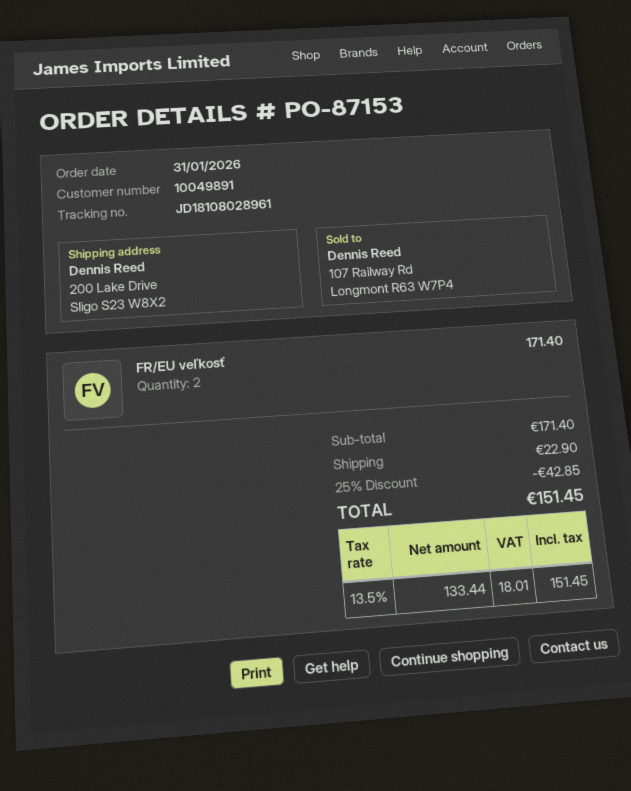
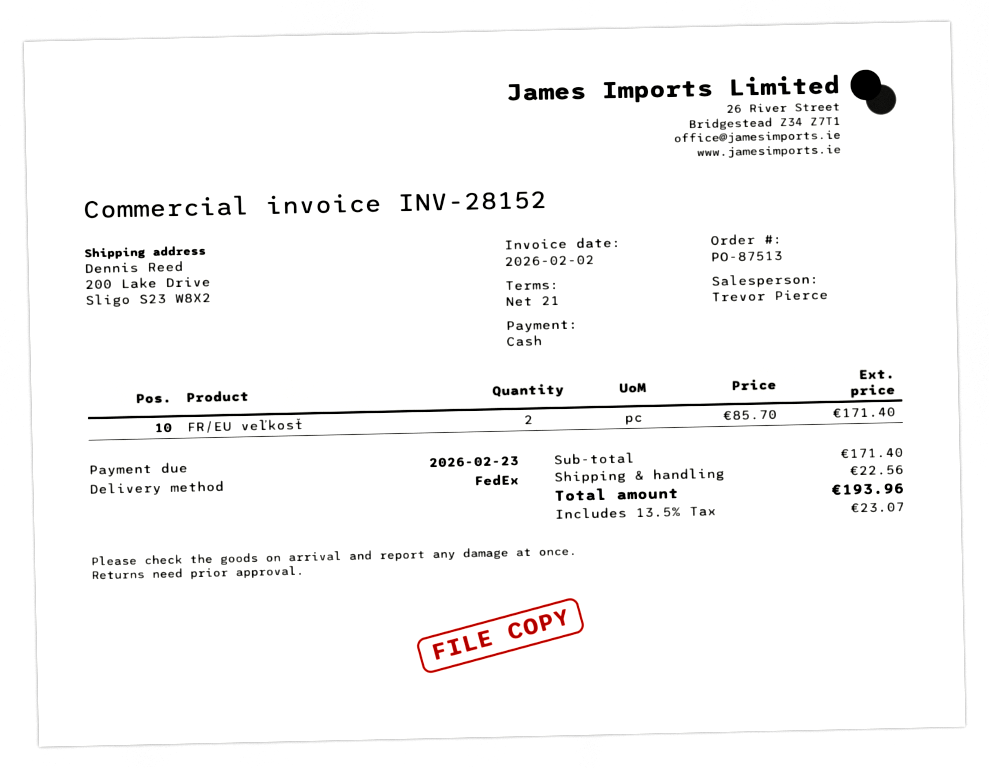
order number: PO-87153 -> PO-87513
discount: 25% = 42.85 -> none
shipping: 22.90 -> 22.56
tax: 13.5% = 18.01 -> 13.5% = 23.07
total: 151.45 -> 193.96

